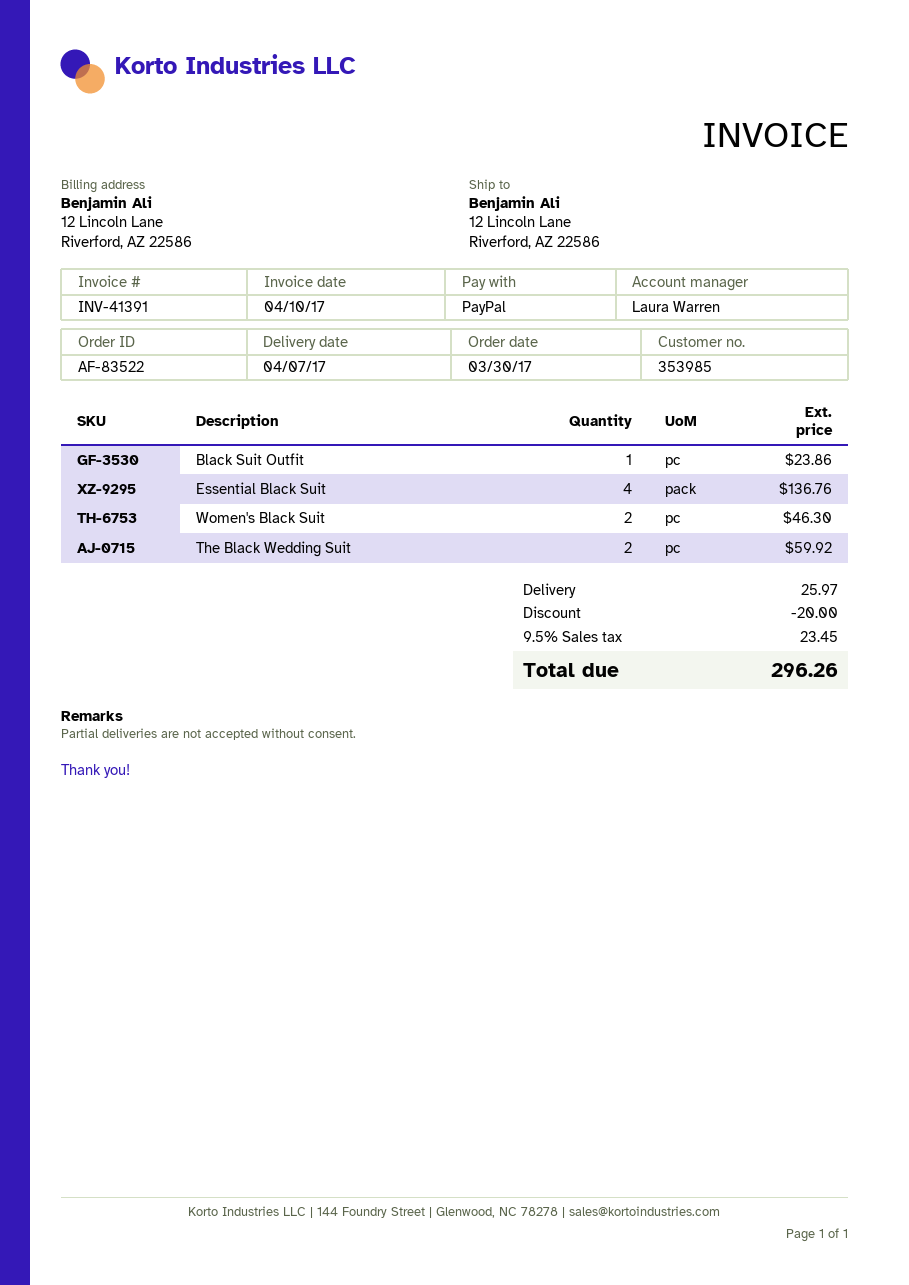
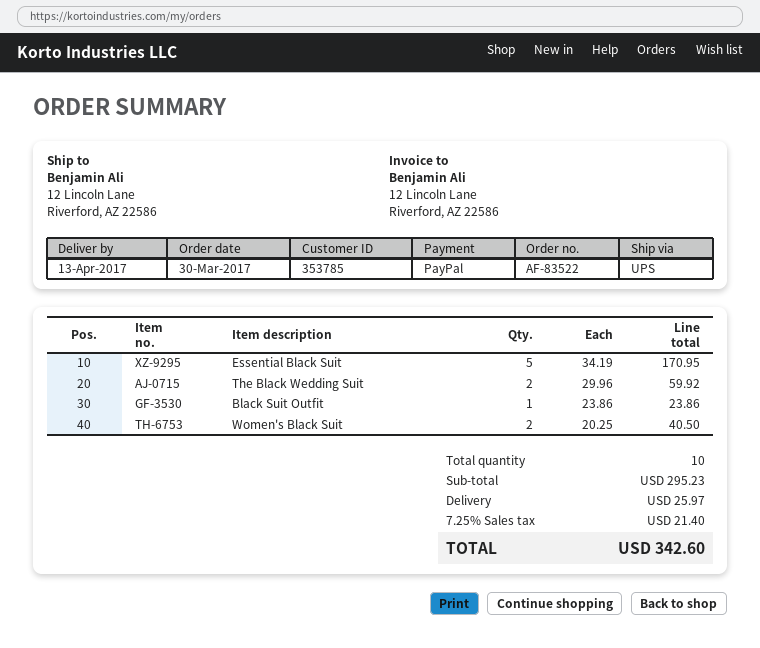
delivery date: 2017-04-07 -> 2017-04-13
customer number: 353985 -> 353785
Essential Black Suit: 4 for 136.76 -> 5 for 170.95
Women's Black Suit: 2 for 46.30 -> 2 for 40.50
discount: 20.00 -> none
tax: 9.5% = 23.45 -> 7.25% = 21.40
total: 296.26 -> 342.60

